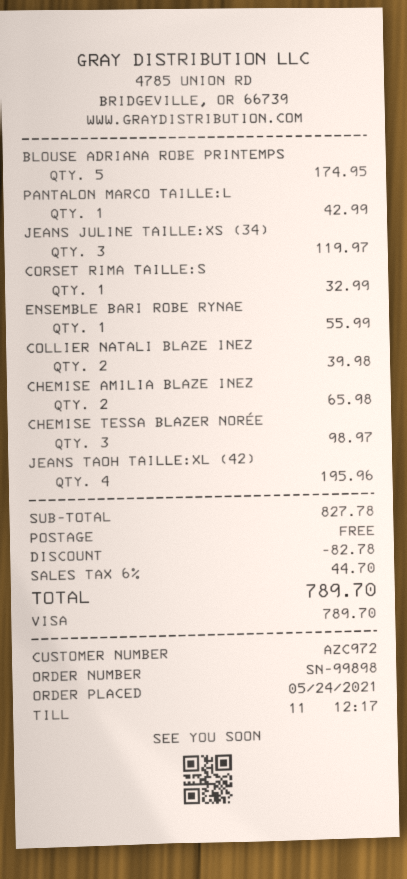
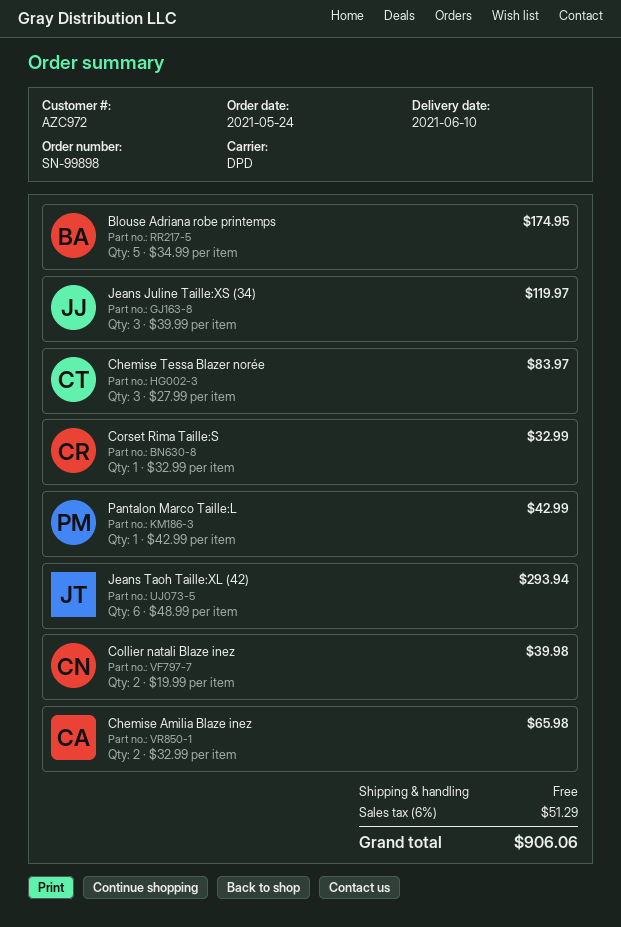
ENSEMBLE BARI ROBE RYNAE: 1 for 55.99 -> none
CHEMISE TESSA BLAZER NORÉE: 3 for 98.97 -> 3 for 83.97
JEANS TAOH TAILLE:XL (42): 4 for 195.96 -> 6 for 293.94
discount: 82.78 -> none
tax: 6% = 44.70 -> 6% = 51.29
total: 789.70 -> 906.06

